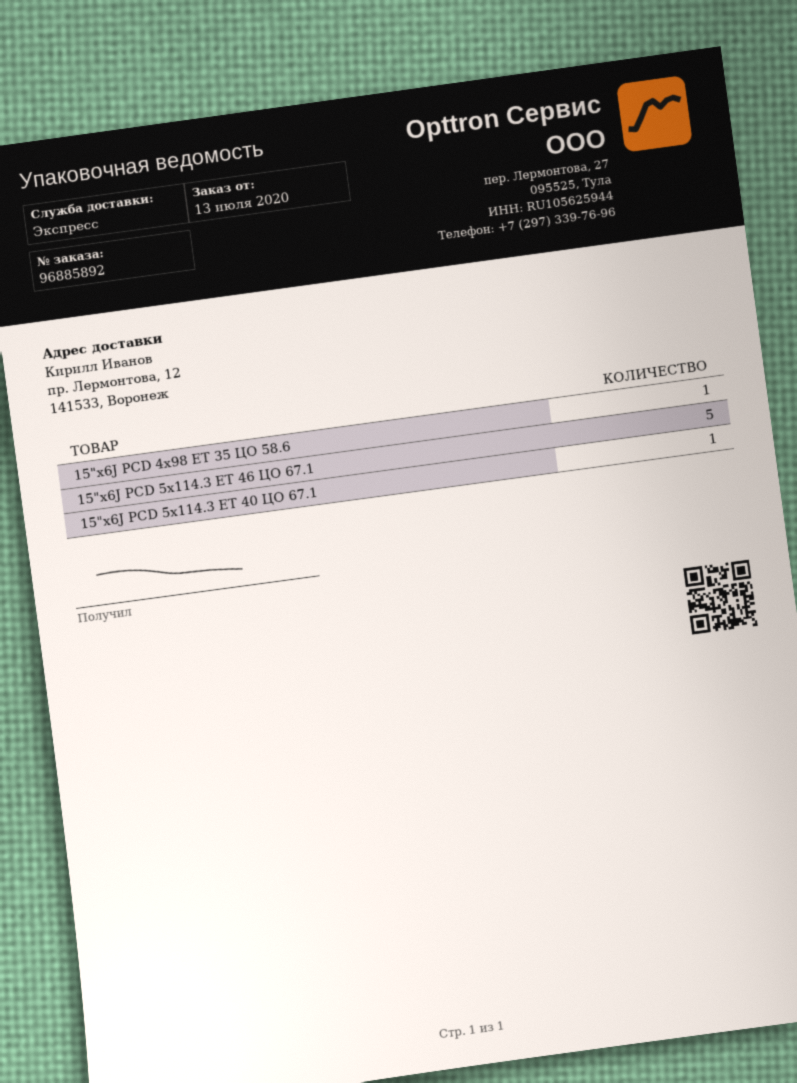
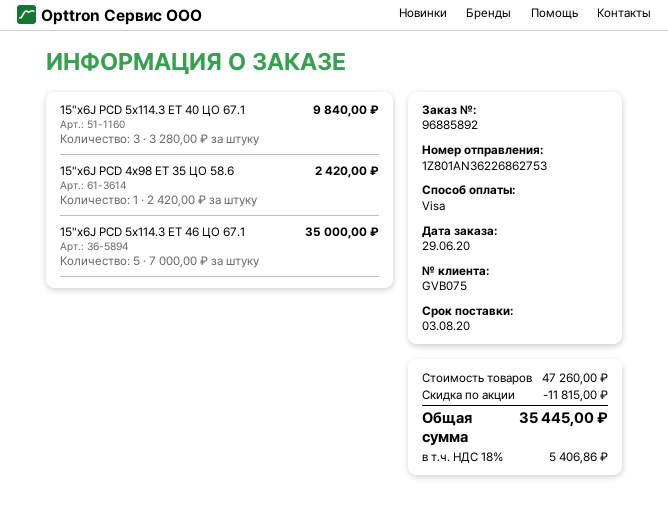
order date: 2020-07-13 -> 2020-06-29
15"x6J PCD 5x114.3 ЕТ 40 ЦО 67.1: 1 -> 3

